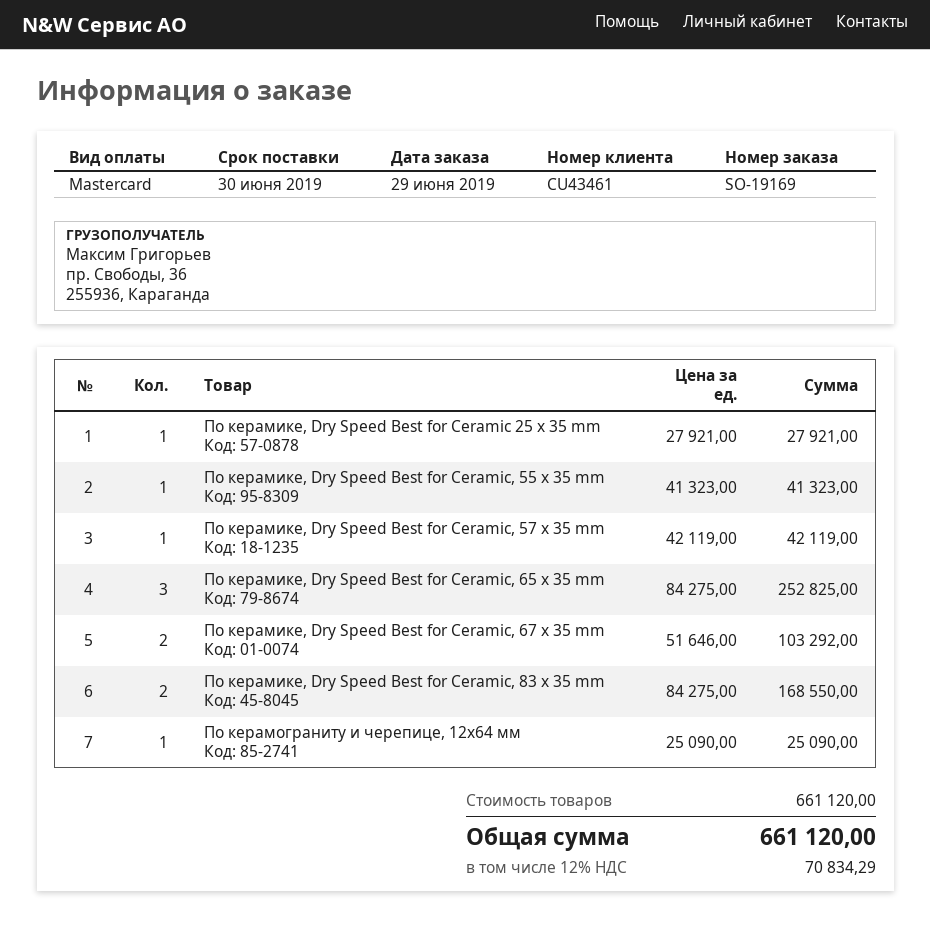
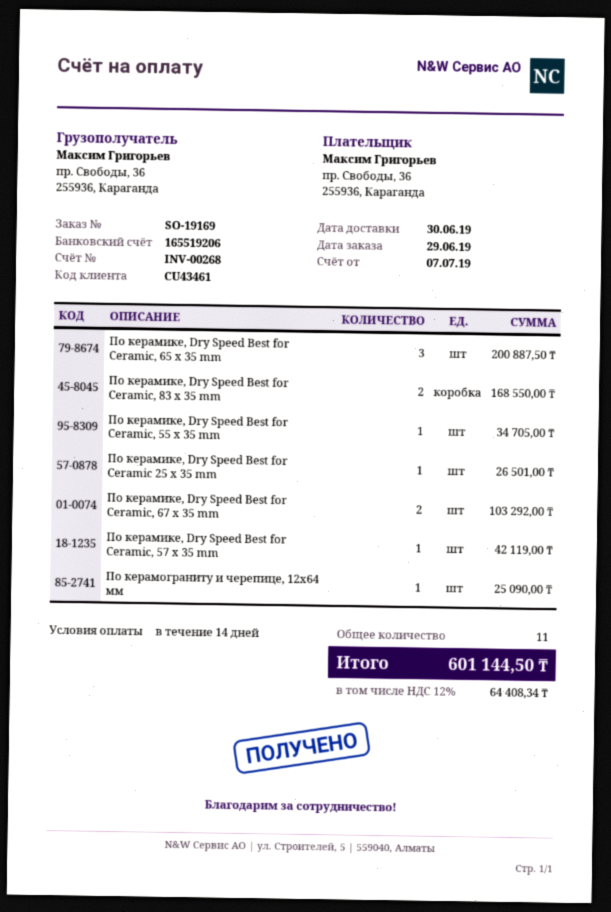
По керамике, Dry Speed Best for Ceramic 25 x 35 mm: 1 for 27921.00 -> 1 for 26501.00
По керамике, Dry Speed Best for Ceramic, 55 x 35 mm: 1 for 41323.00 -> 1 for 34705.00
По керамике, Dry Speed Best for Ceramic, 65 x 35 mm: 3 for 252825.00 -> 3 for 200887.50
tax: 12% = 70834.29 -> 12% = 64408.34
total: 661120.00 -> 601144.50

